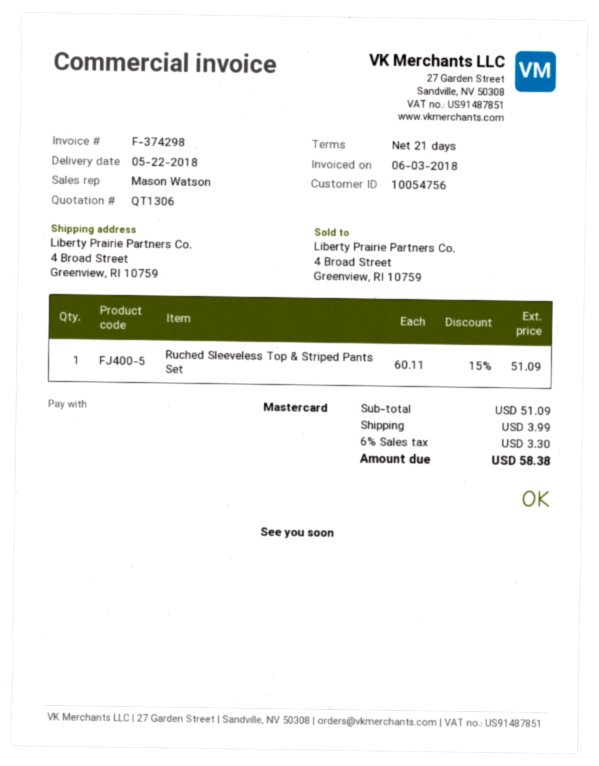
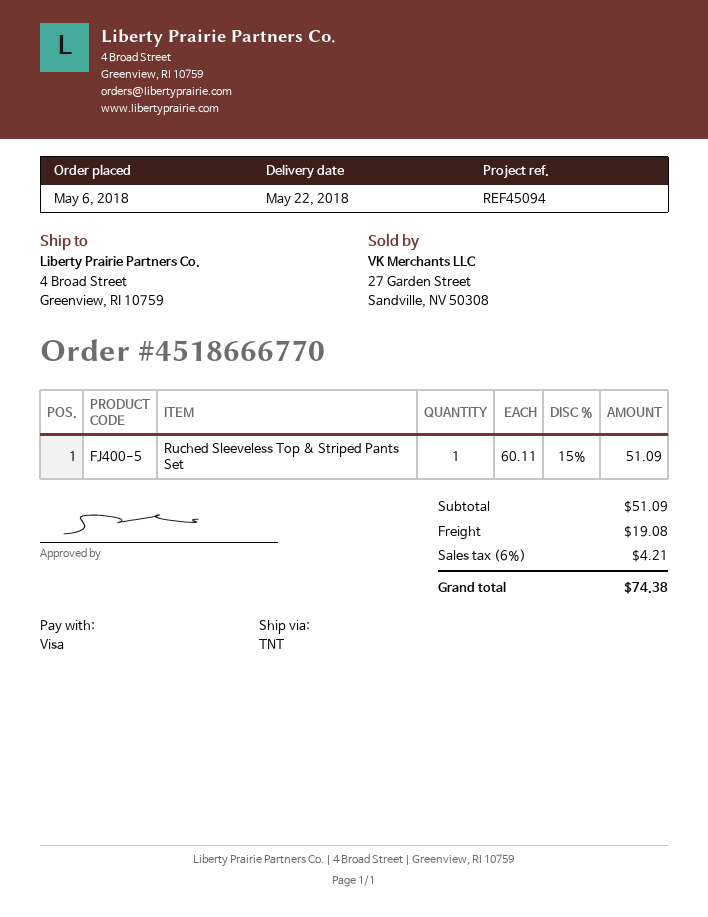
payment method: Mastercard -> Visa
shipping: 3.99 -> 19.08
tax: 6% = 3.30 -> 6% = 4.21
total: 58.38 -> 74.38

